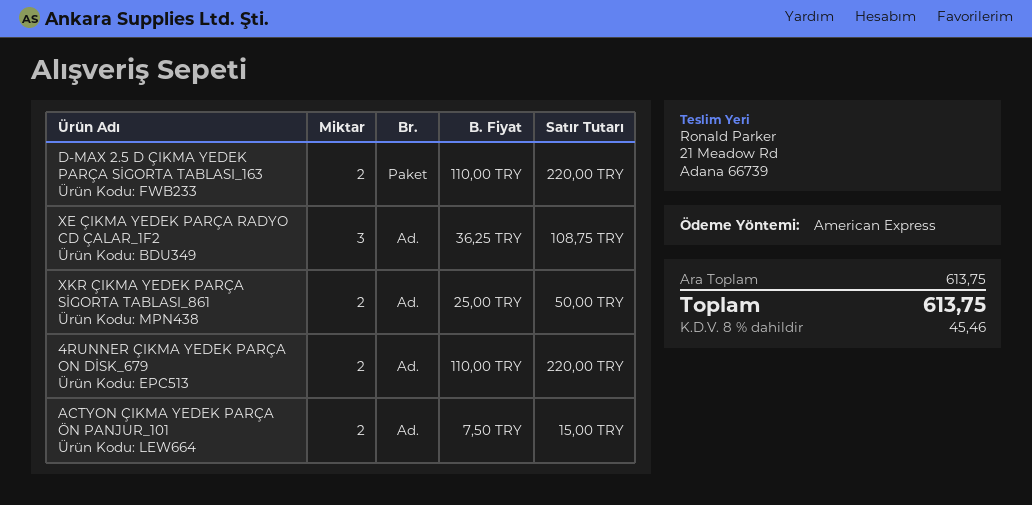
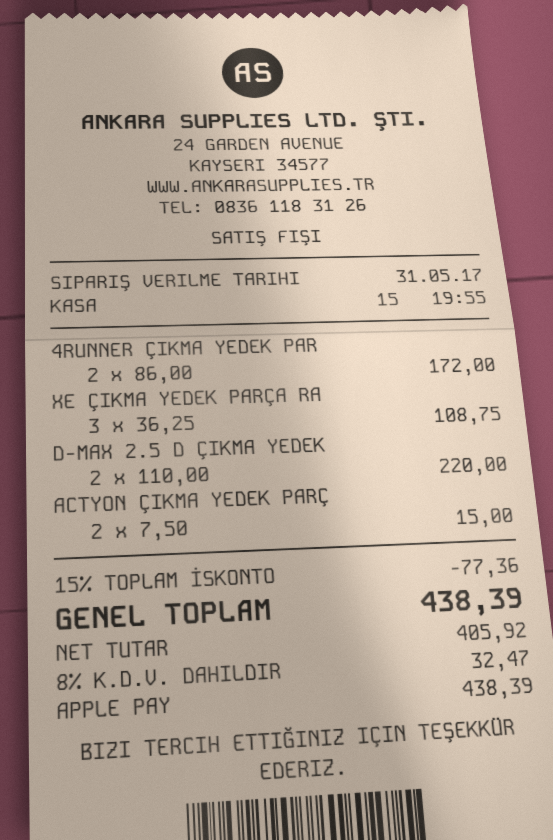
payment method: American Express -> Apple Pay
XKR ÇIKMA YEDEK PARÇA SİGORTA TABLASI_861: 2 x 25.00 = 50.00 -> none
4RUNNER ÇIKMA YEDEK PARÇA ON DİSK_679: 2 x 110.00 = 220.00 -> 2 x 86.00 = 172.00
discount: none -> 15% = 77.36
tax: 8% = 45.46 -> 8% = 32.47
total: 613.75 -> 438.39

